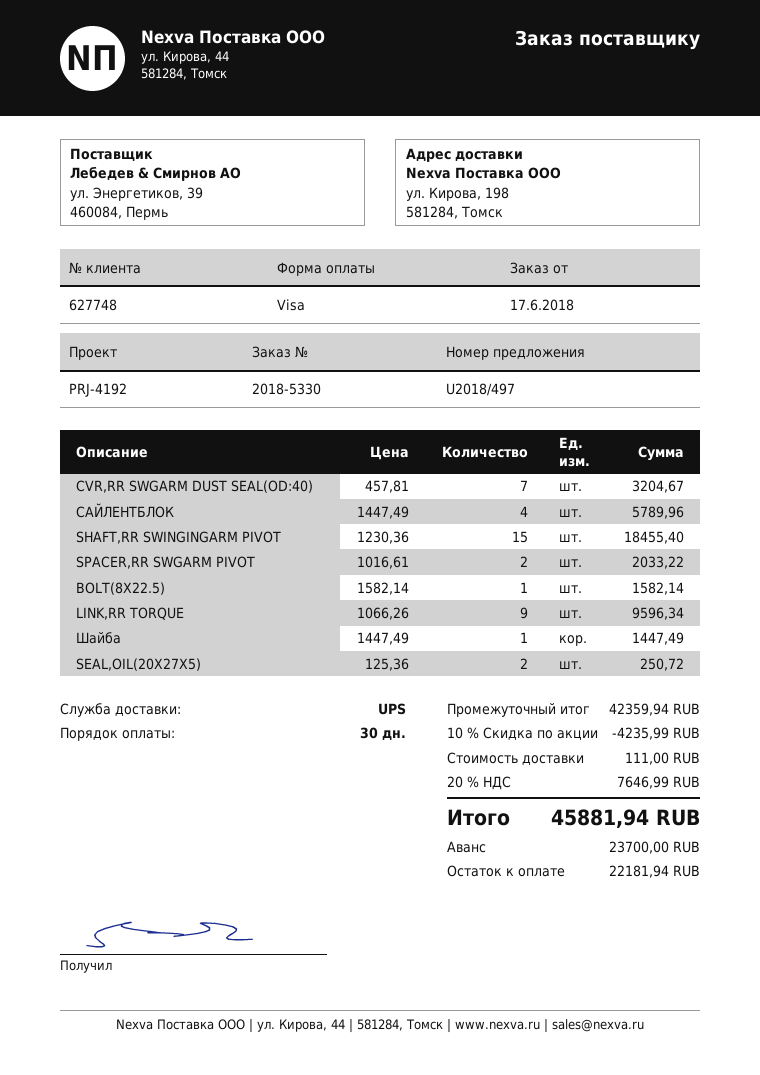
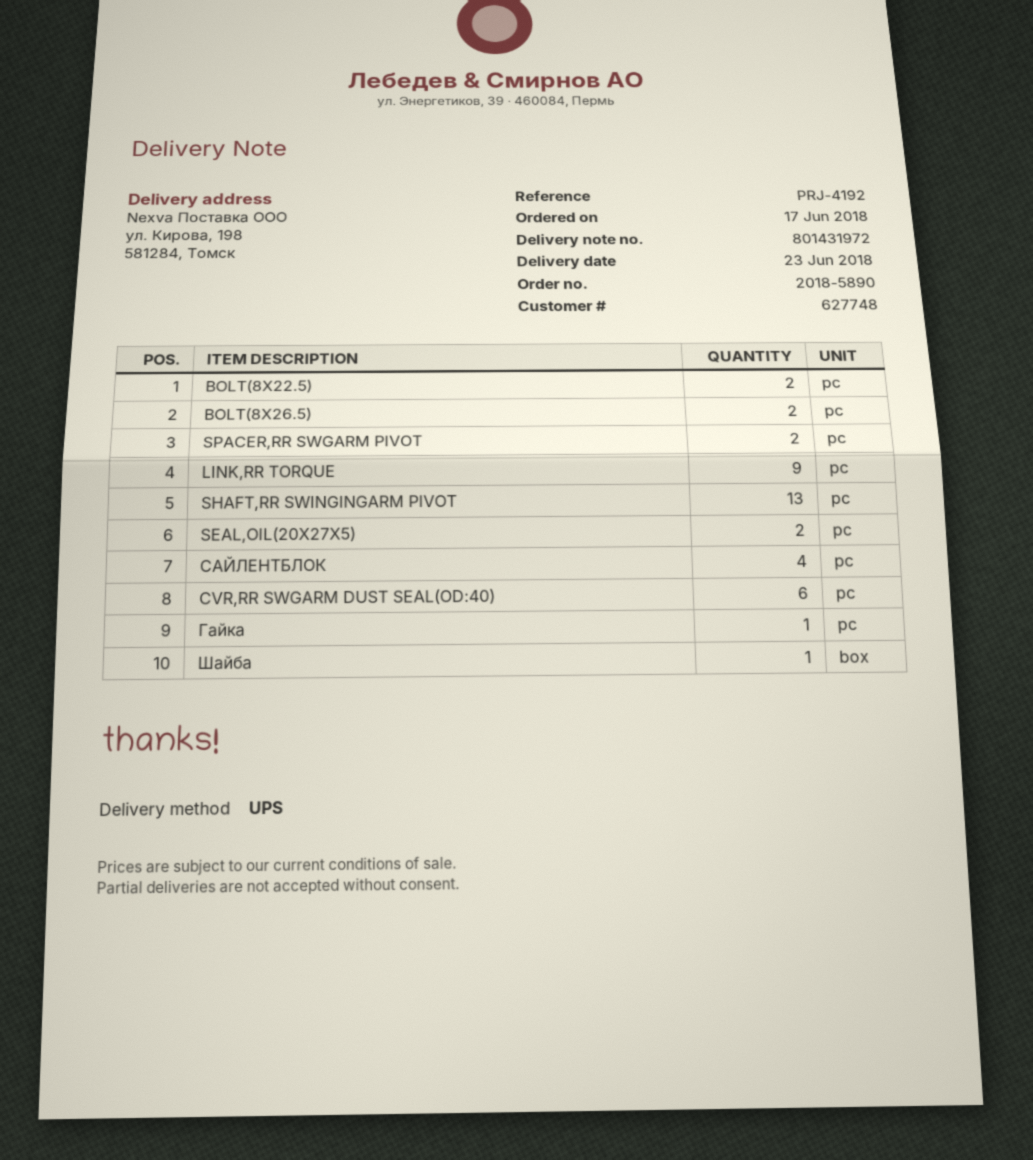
order number: 2018-5330 -> 2018-5890
CVR,RR SWGARM DUST SEAL(OD:40): 7 -> 6
SHAFT,RR SWINGINGARM PIVOT: 15 -> 13
BOLT(8X22.5): 1 -> 2
BOLT(8X26.5): none -> 2
Гайка: none -> 1

